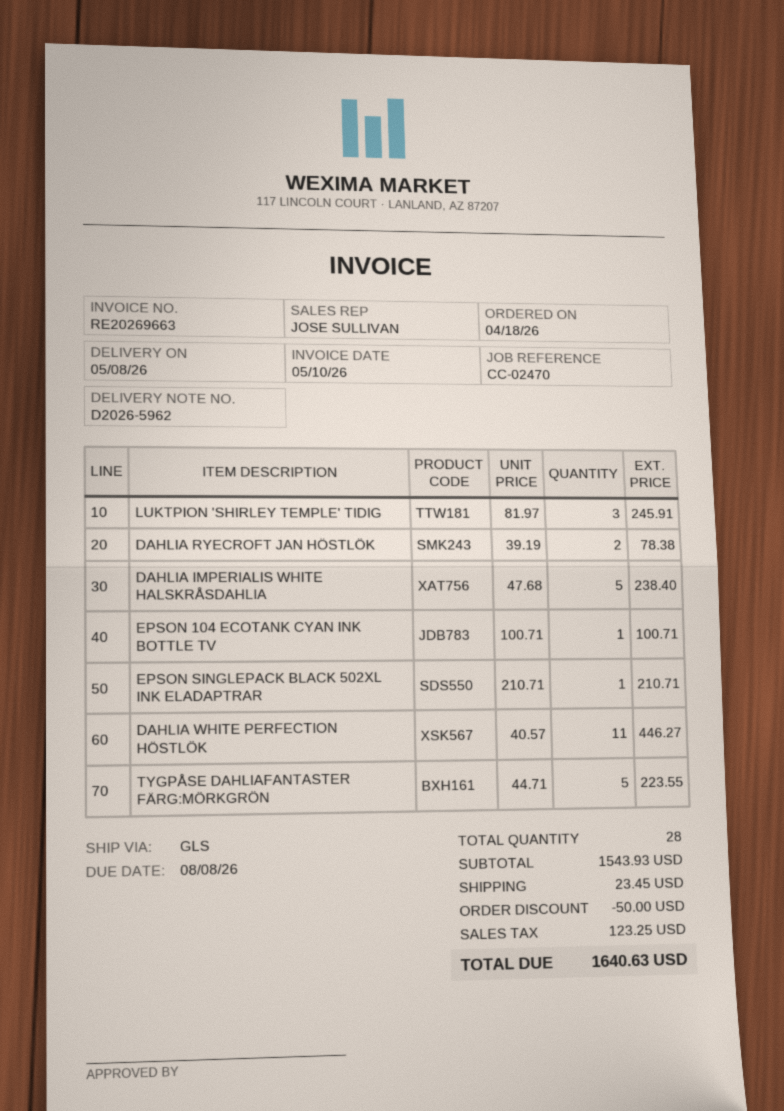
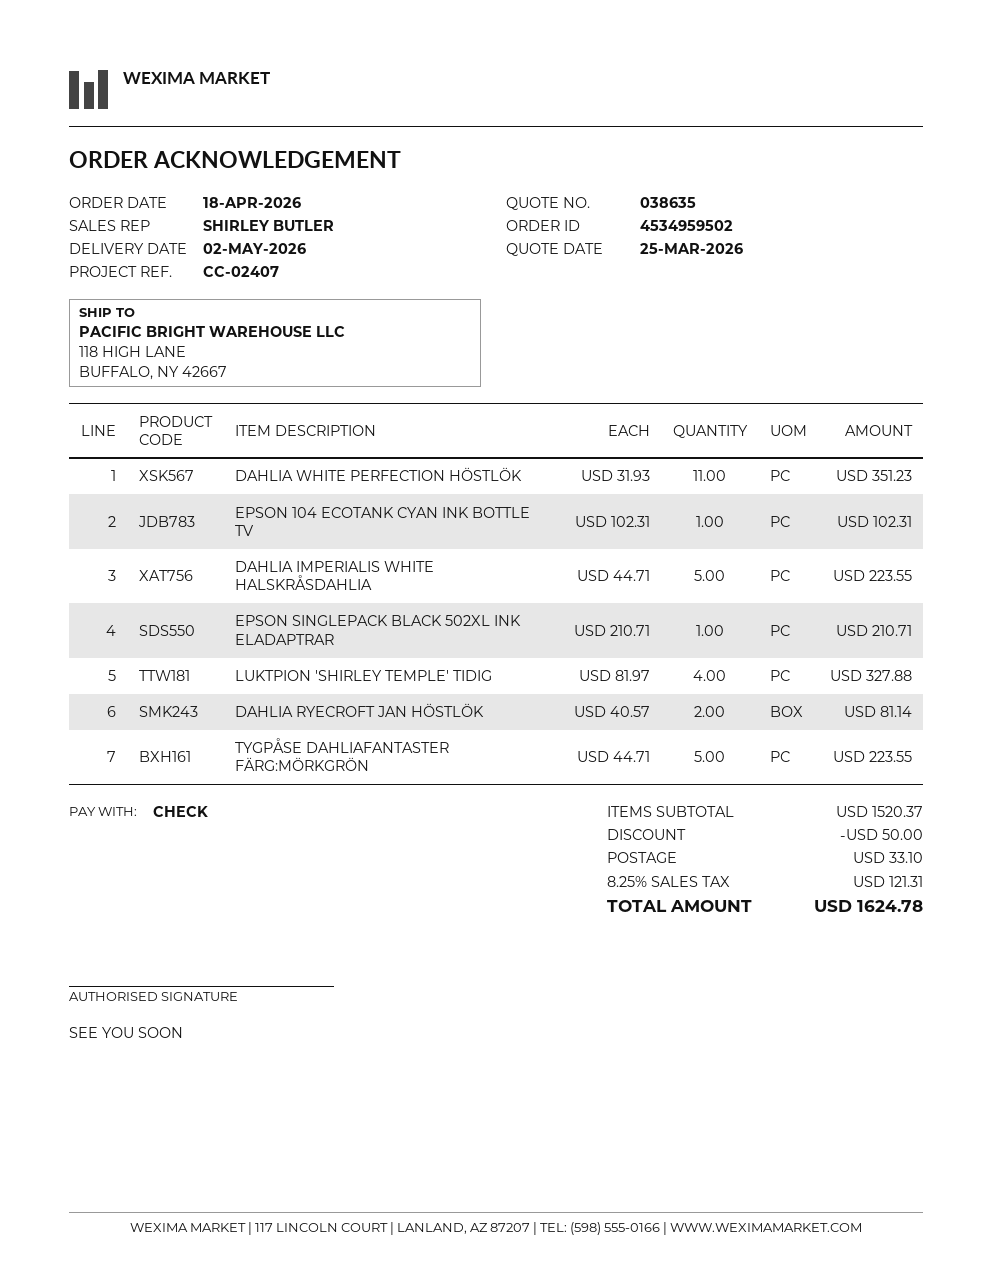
delivery date: 2026-05-08 -> 2026-05-02
reference: CC-02470 -> CC-02407
sales rep: JOSE SULLIVAN -> SHIRLEY BUTLER
LUKTPION 'SHIRLEY TEMPLE' TIDIG: 3 x 81.97 = 245.91 -> 4 x 81.97 = 327.88
DAHLIA RYECROFT JAN HÖSTLÖK: 2 x 39.19 = 78.38 -> 2 x 40.57 = 81.14
DAHLIA IMPERIALIS WHITE HALSKRÅSDAHLIA: 5 x 47.68 = 238.40 -> 5 x 44.71 = 223.55
EPSON 104 ECOTANK CYAN INK BOTTLE TV: 1 x 100.71 = 100.71 -> 1 x 102.31 = 102.31
DAHLIA WHITE PERFECTION HÖSTLÖK: 11 x 40.57 = 446.27 -> 11 x 31.93 = 351.23
subtotal: 1543.93 -> 1520.37
shipping: 23.45 -> 33.10
tax: 123.25 -> 121.31
total: 1640.63 -> 1624.78

